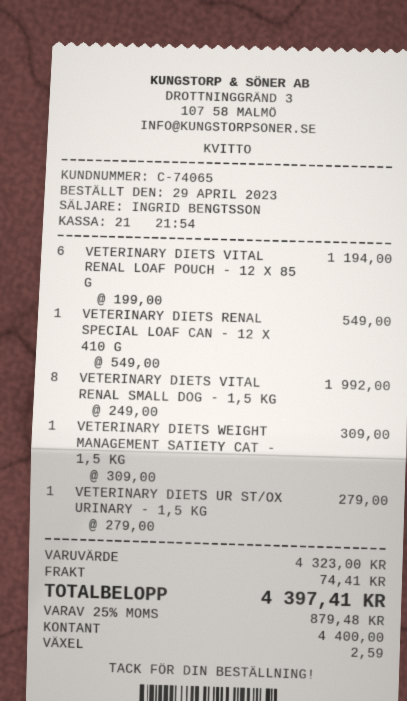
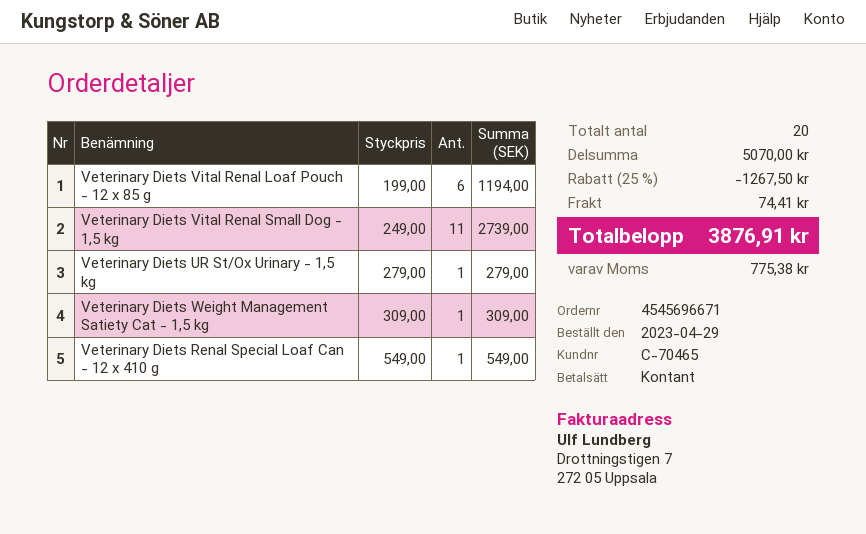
customer number: C-74065 -> C-70465
VETERINARY DIETS VITAL RENAL SMALL DOG - 1,5 KG: 8 x 249.00 = 1992.00 -> 11 x 249.00 = 2739.00
subtotal: 4323.00 -> 5070.00
discount: none -> 25% = 1267.50
tax: 879.48 -> 775.38
total: 4397.41 -> 3876.91

